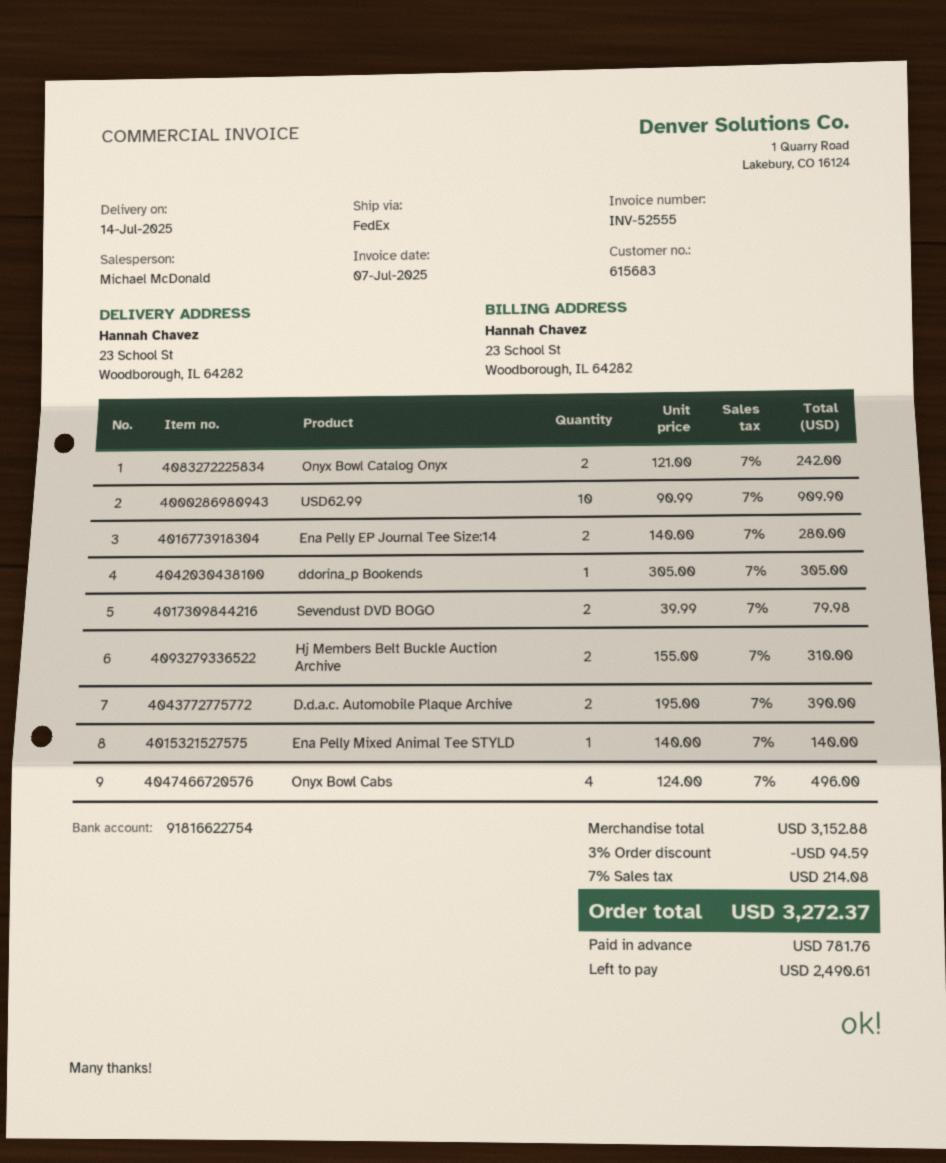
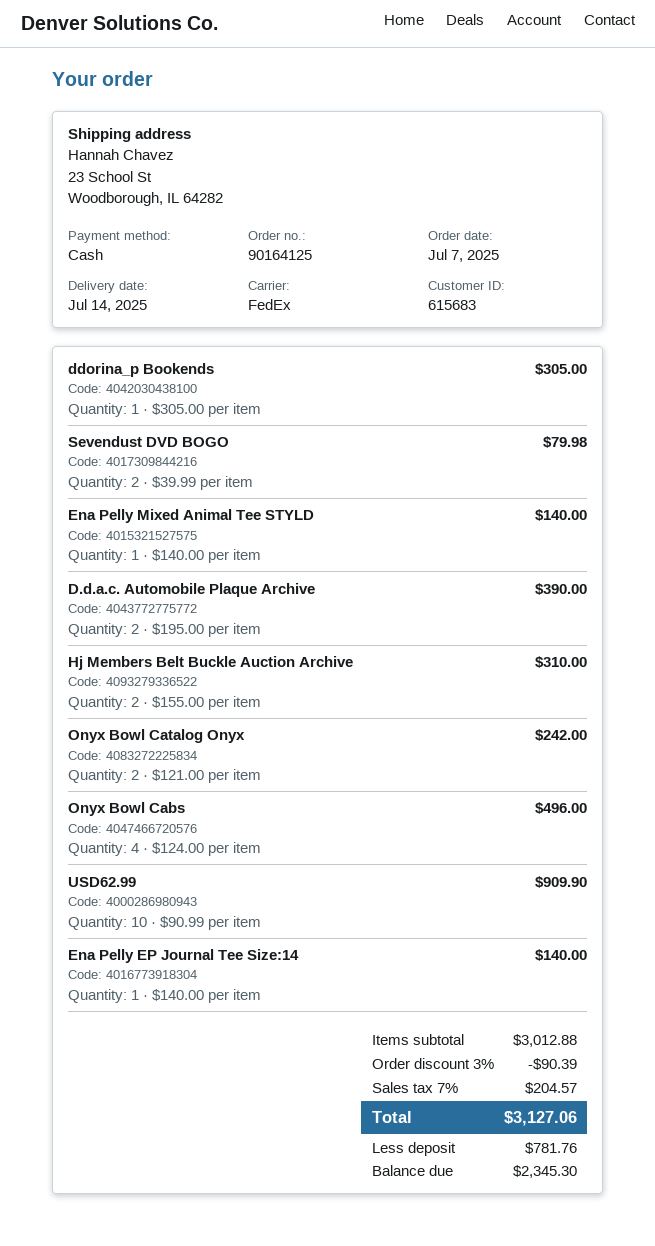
Ena Pelly EP Journal Tee Size:14: 2 x 140.00 = 280.00 -> 1 x 140.00 = 140.00
subtotal: 3152.88 -> 3012.88
discount: 3% = 94.59 -> 3% = 90.39
tax: 7% = 214.08 -> 7% = 204.57
total: 3272.37 -> 3127.06
balance: 2490.61 -> 2345.30

